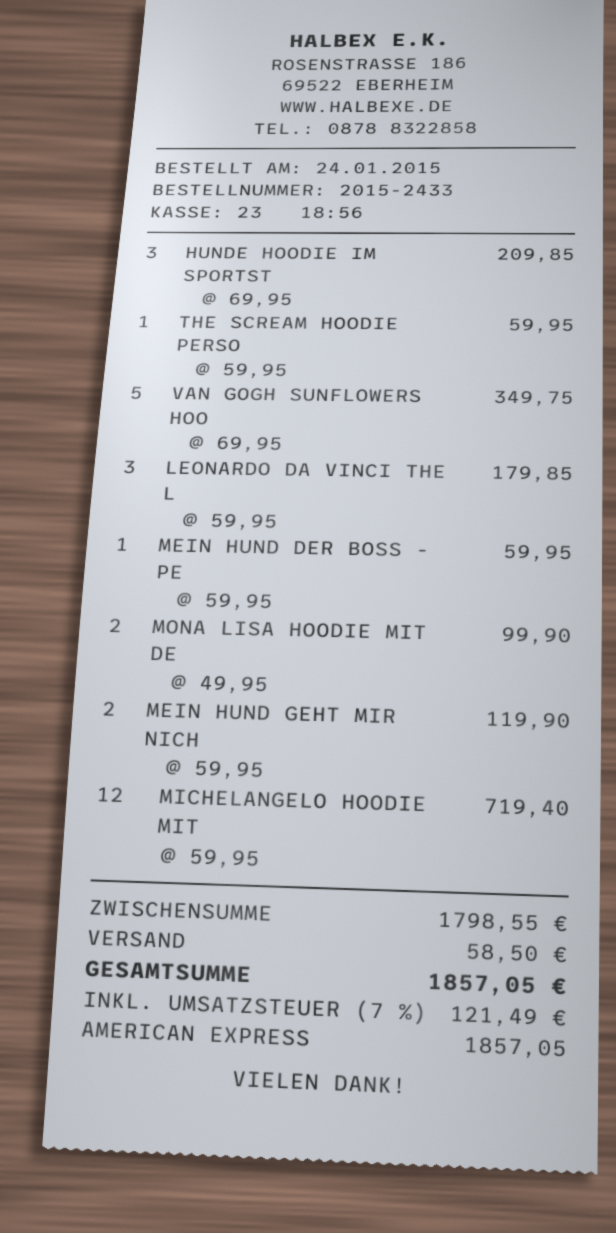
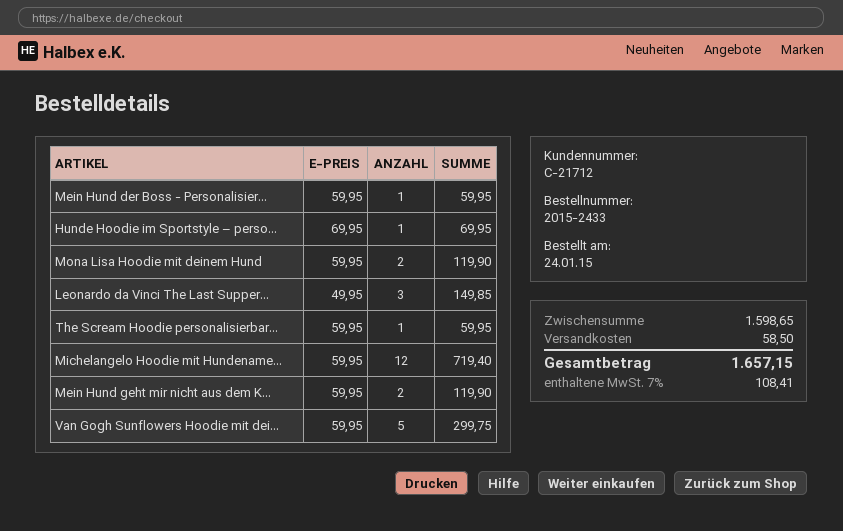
HUNDE HOODIE IM SPORTST: 3 x 69.95 = 209.85 -> 1 x 69.95 = 69.95
VAN GOGH SUNFLOWERS HOO: 5 x 69.95 = 349.75 -> 5 x 59.95 = 299.75
LEONARDO DA VINCI THE L: 3 x 59.95 = 179.85 -> 3 x 49.95 = 149.85
MONA LISA HOODIE MIT DE: 2 x 49.95 = 99.90 -> 2 x 59.95 = 119.90
subtotal: 1798.55 -> 1598.65
tax: 7% = 121.49 -> 7% = 108.41
total: 1857.05 -> 1657.15

